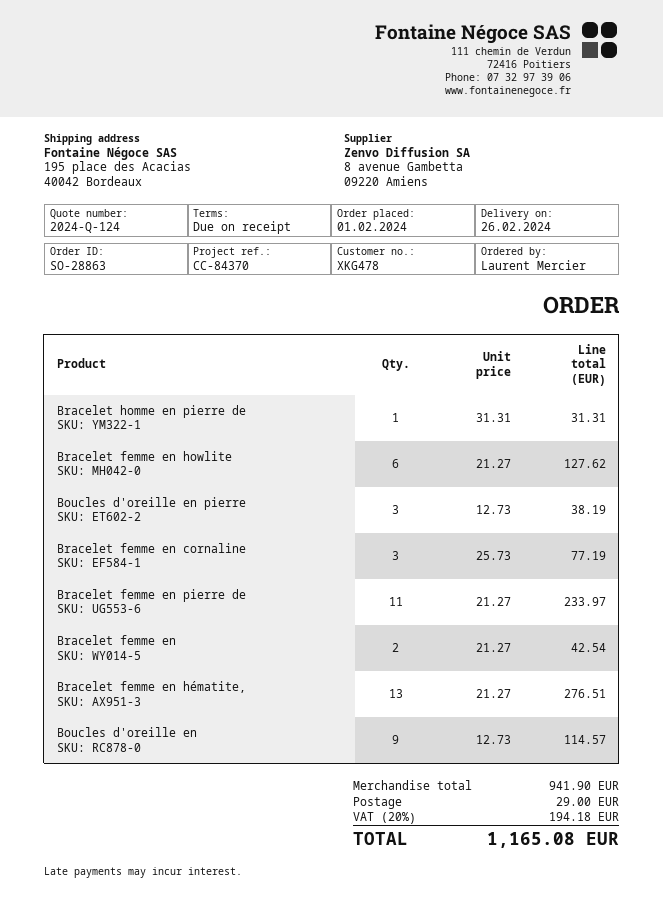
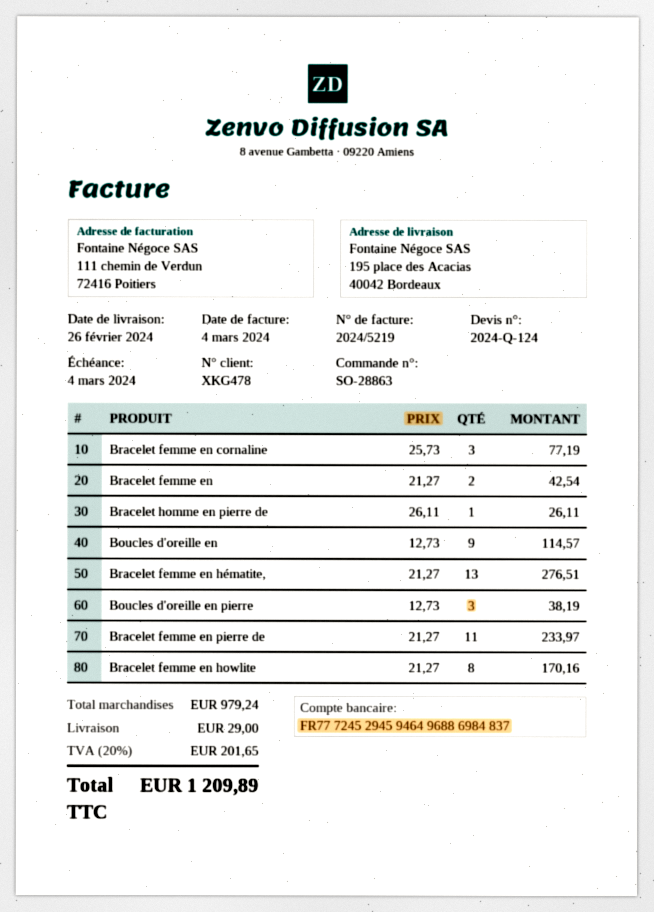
Bracelet homme en pierre de: 1 x 31.31 = 31.31 -> 1 x 26.11 = 26.11
Bracelet femme en howlite: 6 x 21.27 = 127.62 -> 8 x 21.27 = 170.16
subtotal: 941.90 -> 979.24
tax: 20% = 194.18 -> 20% = 201.65
total: 1165.08 -> 1209.89

